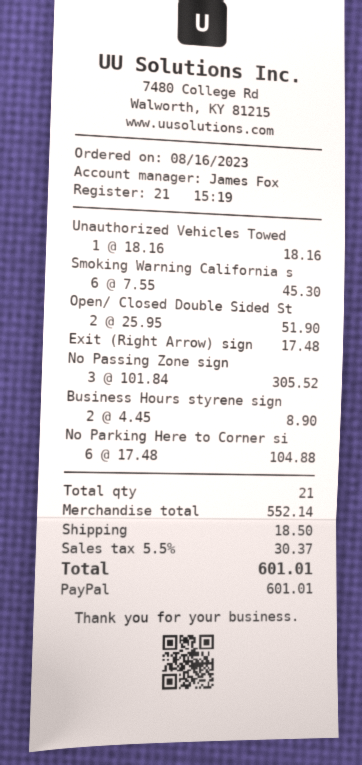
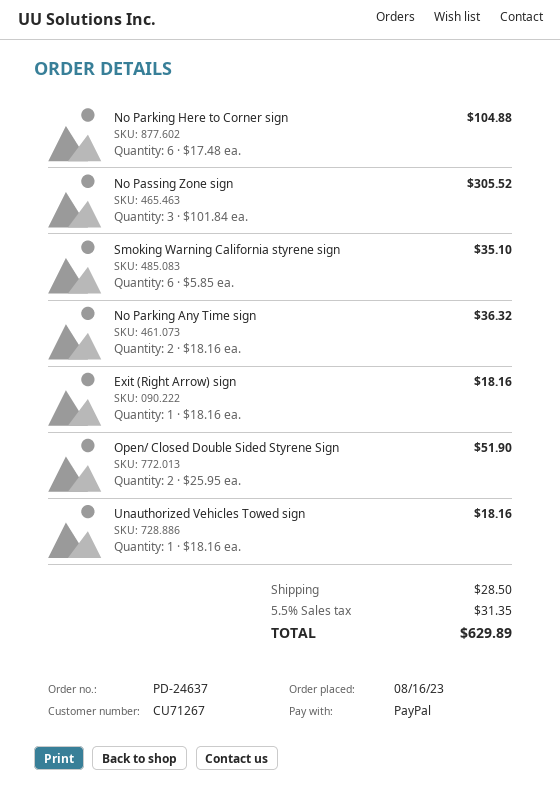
Smoking Warning California s: 6 x 7.55 = 45.30 -> 6 x 5.85 = 35.10
Exit (Right Arrow) sign: 1 x 17.48 = 17.48 -> 1 x 18.16 = 18.16
Business Hours styrene sign: 2 x 4.45 = 8.90 -> none
No Parking Any Time sign: none -> 2 x 18.16 = 36.32
shipping: 18.50 -> 28.50
tax: 5.5% = 30.37 -> 5.5% = 31.35
total: 601.01 -> 629.89

